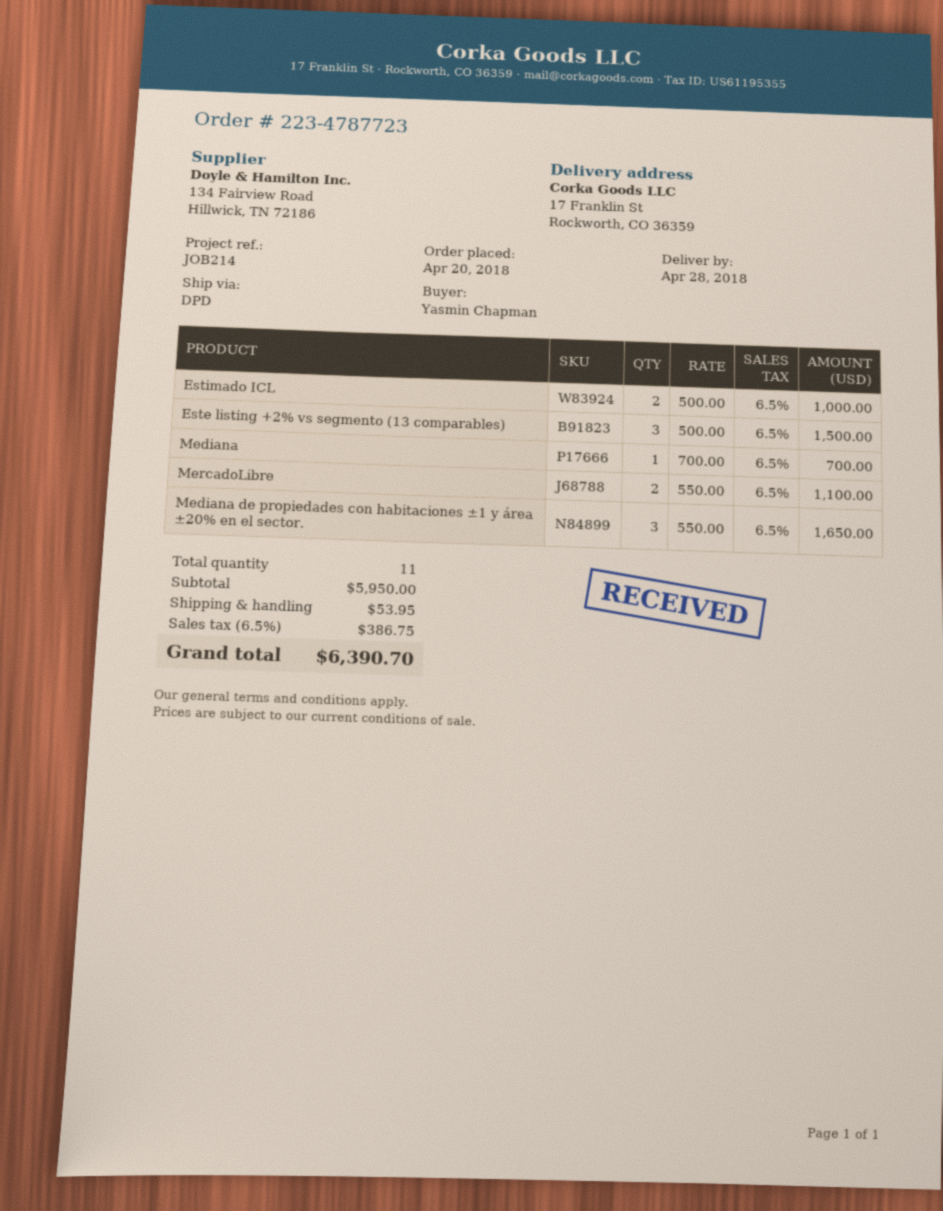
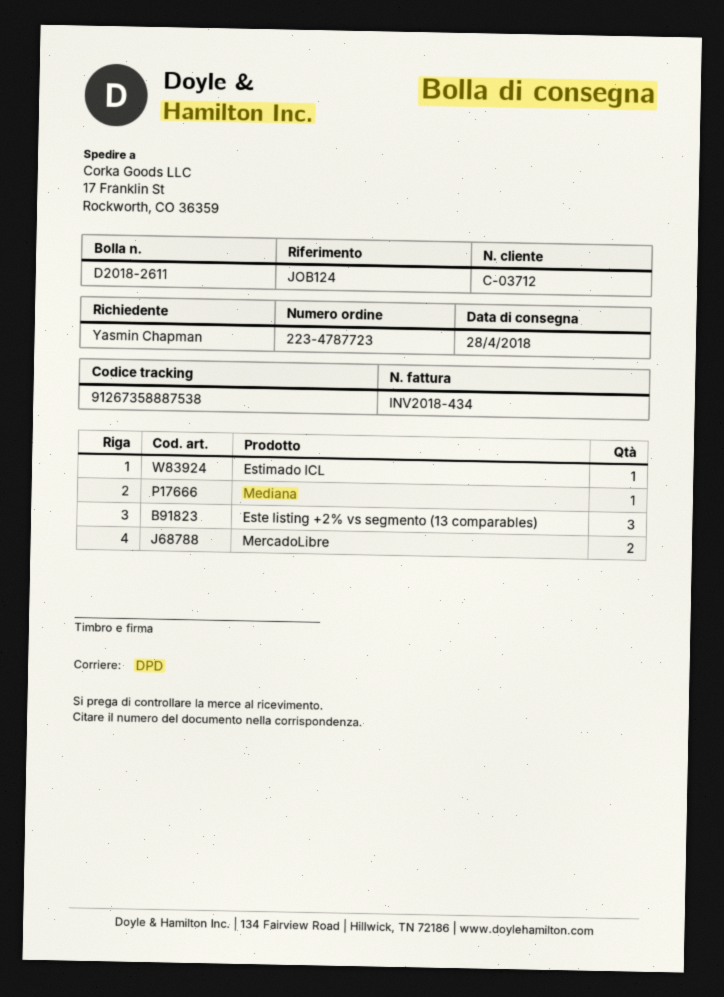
reference: JOB214 -> JOB124
Estimado ICL: 2 -> 1
Mediana de propiedades con habitaciones ±1 y área ±20% en el sector.: 3 -> none

